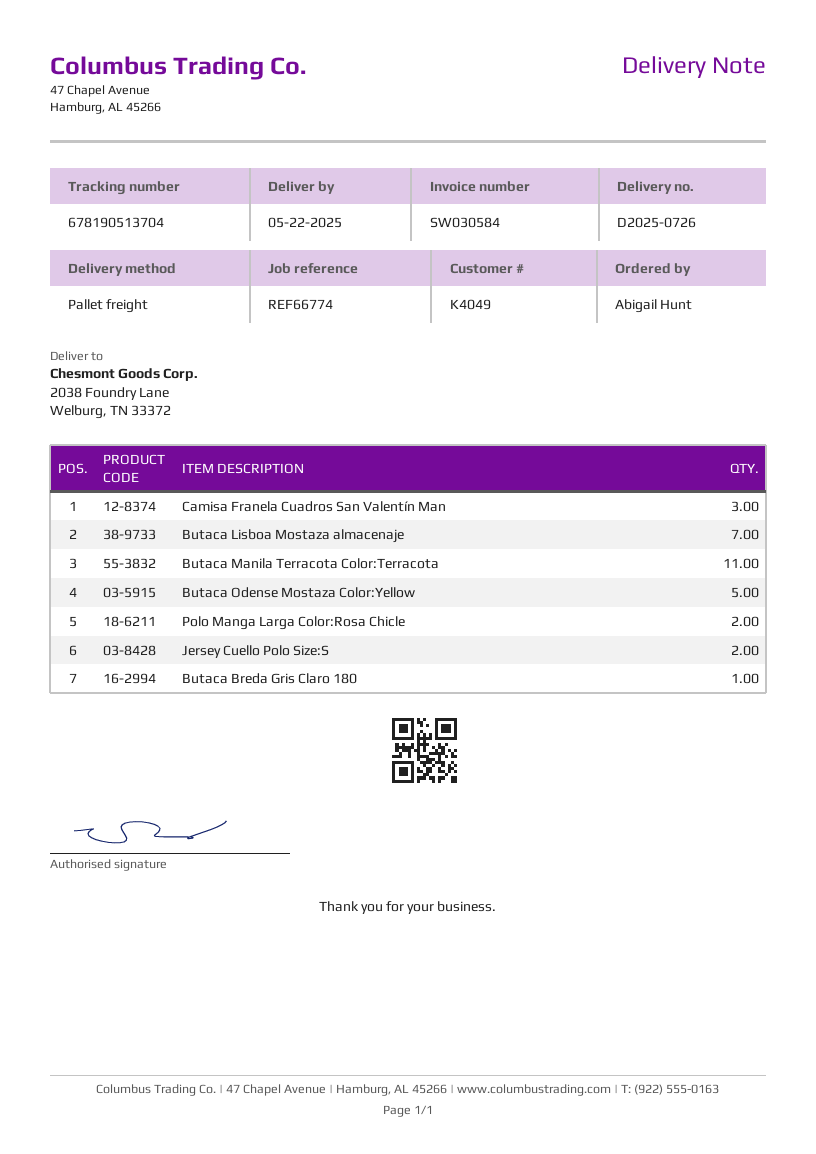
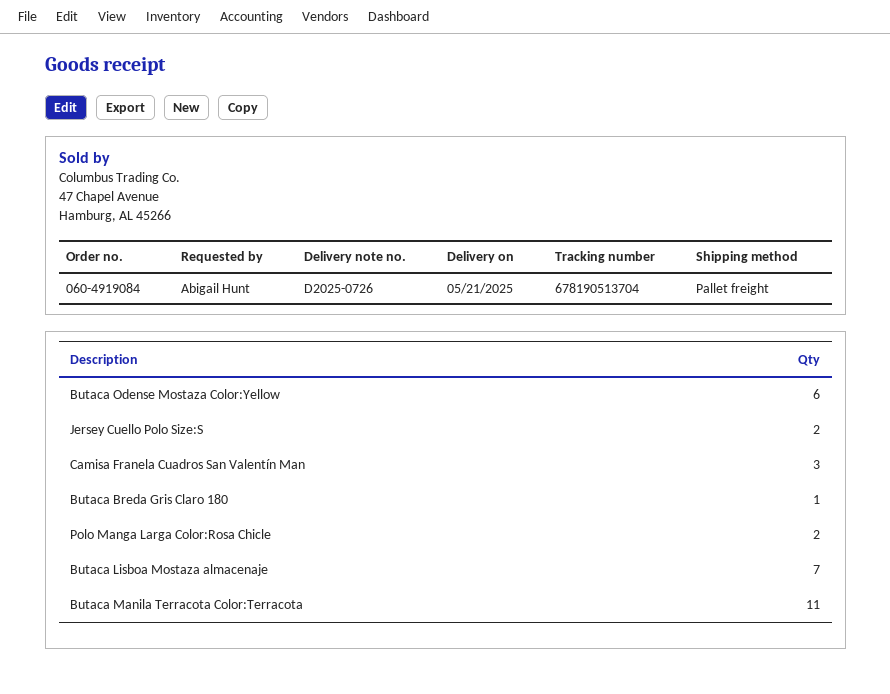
delivery date: 2025-05-22 -> 2025-05-21
Butaca Odense Mostaza Color:Yellow: 5 -> 6

